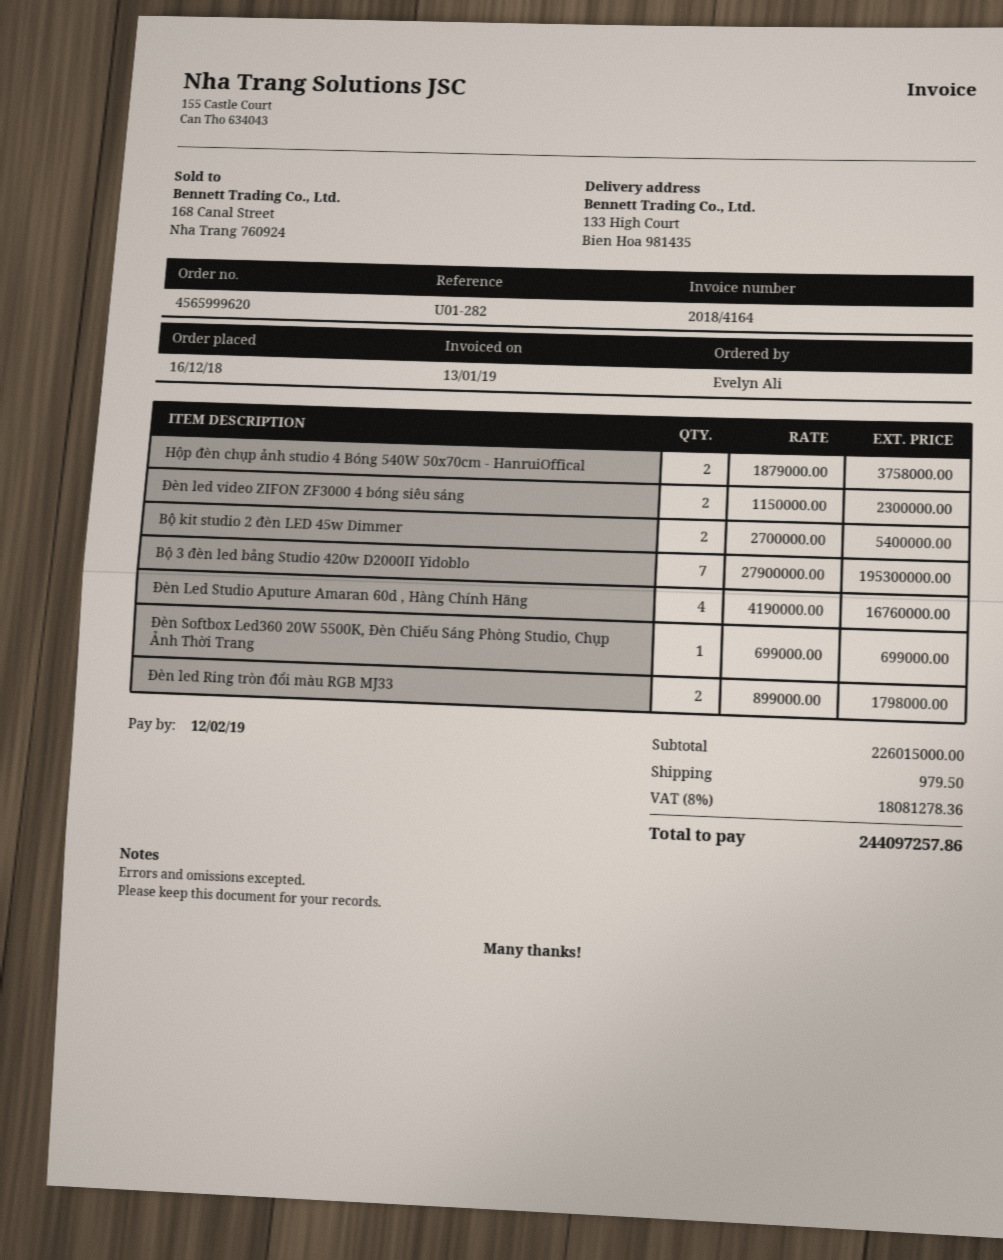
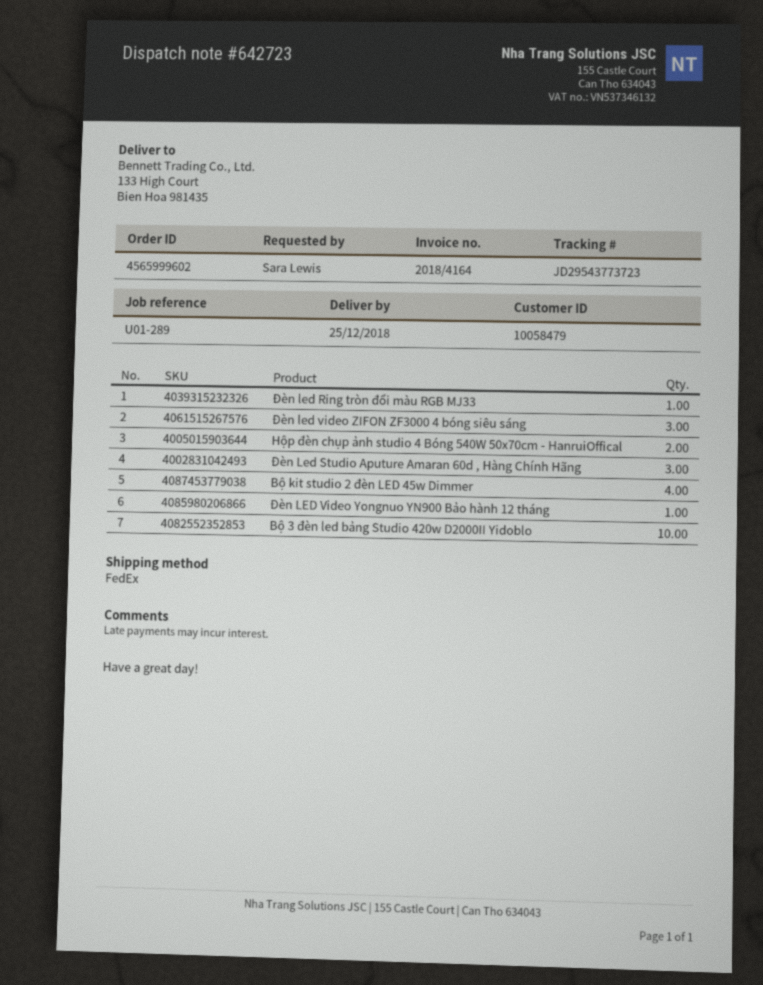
order number: 4565999620 -> 4565999602
reference: U01-282 -> U01-289
ordered by: Evelyn Ali -> Sara Lewis
Đèn led video ZIFON ZF3000 4 bóng siêu sáng: 2 -> 3
Bộ kit studio 2 đèn LED 45w Dimmer: 2 -> 4
Bộ 3 đèn led bảng Studio 420w D2000II Yidoblo: 7 -> 10
Đèn Led Studio Aputure Amaran 60d , Hàng Chính Hãng: 4 -> 3
Đèn Softbox Led360 20W 5500K, Đèn Chiếu Sáng Phòng Studio, Chụp Ảnh Thời Trang: 1 -> none
Đèn led Ring tròn đổi màu RGB MJ33: 2 -> 1
Đèn LED Video Yongnuo YN900 Bảo hành 12 tháng: none -> 1

